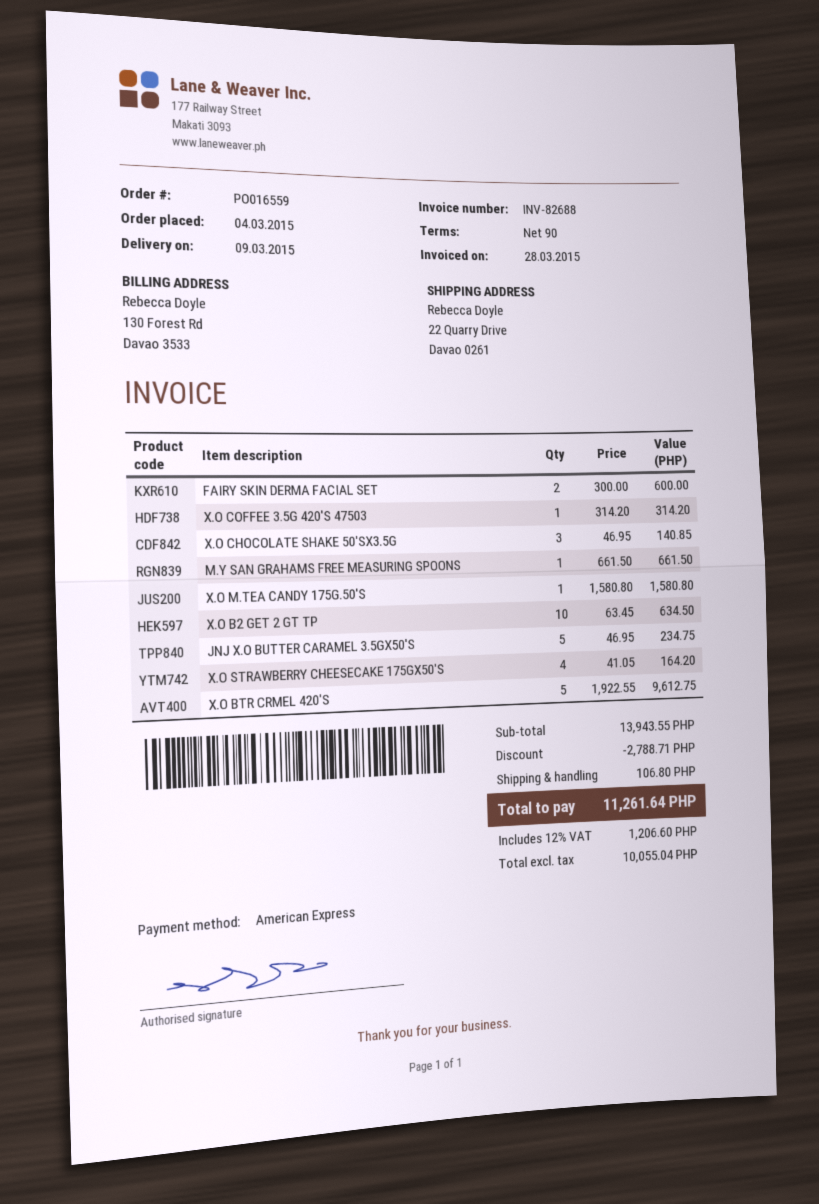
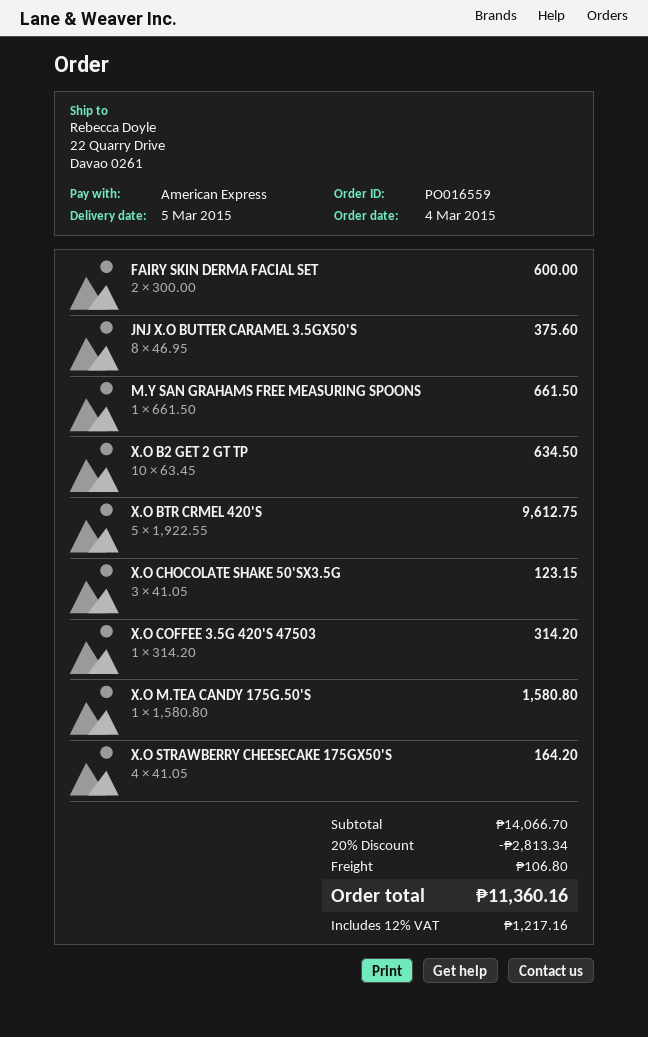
delivery date: 2015-03-09 -> 2015-03-05
X.O CHOCOLATE SHAKE 50'SX3.5G: 3 x 46.95 = 140.85 -> 3 x 41.05 = 123.15
JNJ X.O BUTTER CARAMEL 3.5GX50'S: 5 x 46.95 = 234.75 -> 8 x 46.95 = 375.60
subtotal: 13943.55 -> 14066.70
discount: 2788.71 -> 2813.34
tax: 12% = 1206.60 -> 12% = 1217.16
total: 11261.64 -> 11360.16

